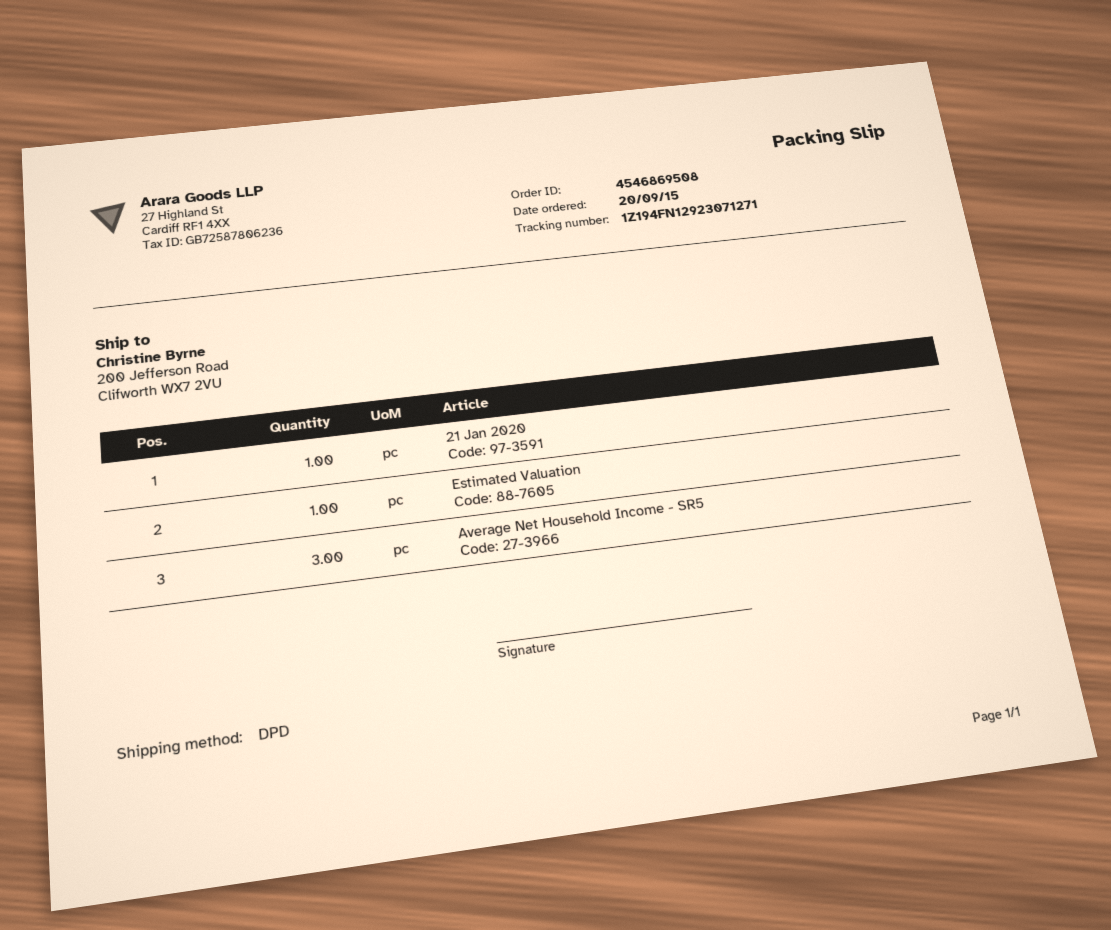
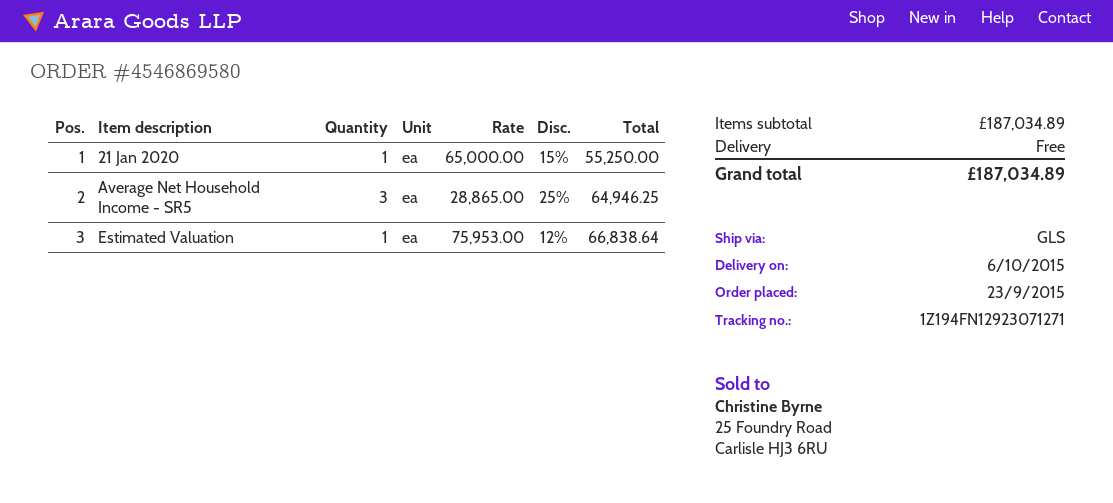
order number: 4546869508 -> 4546869580
order date: 2015-09-20 -> 2015-09-23
shipping method: DPD -> GLS

